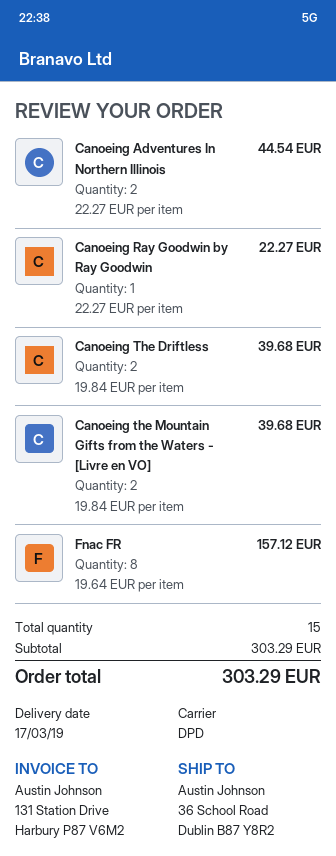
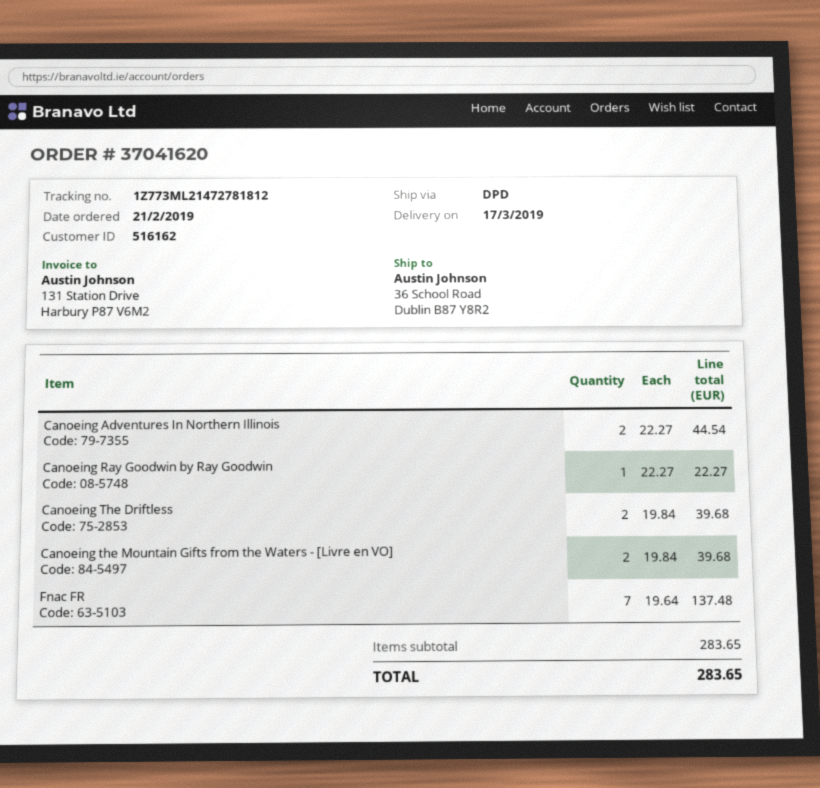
Fnac FR: 8 x 19.64 = 157.12 -> 7 x 19.64 = 137.48
subtotal: 303.29 -> 283.65
total: 303.29 -> 283.65

